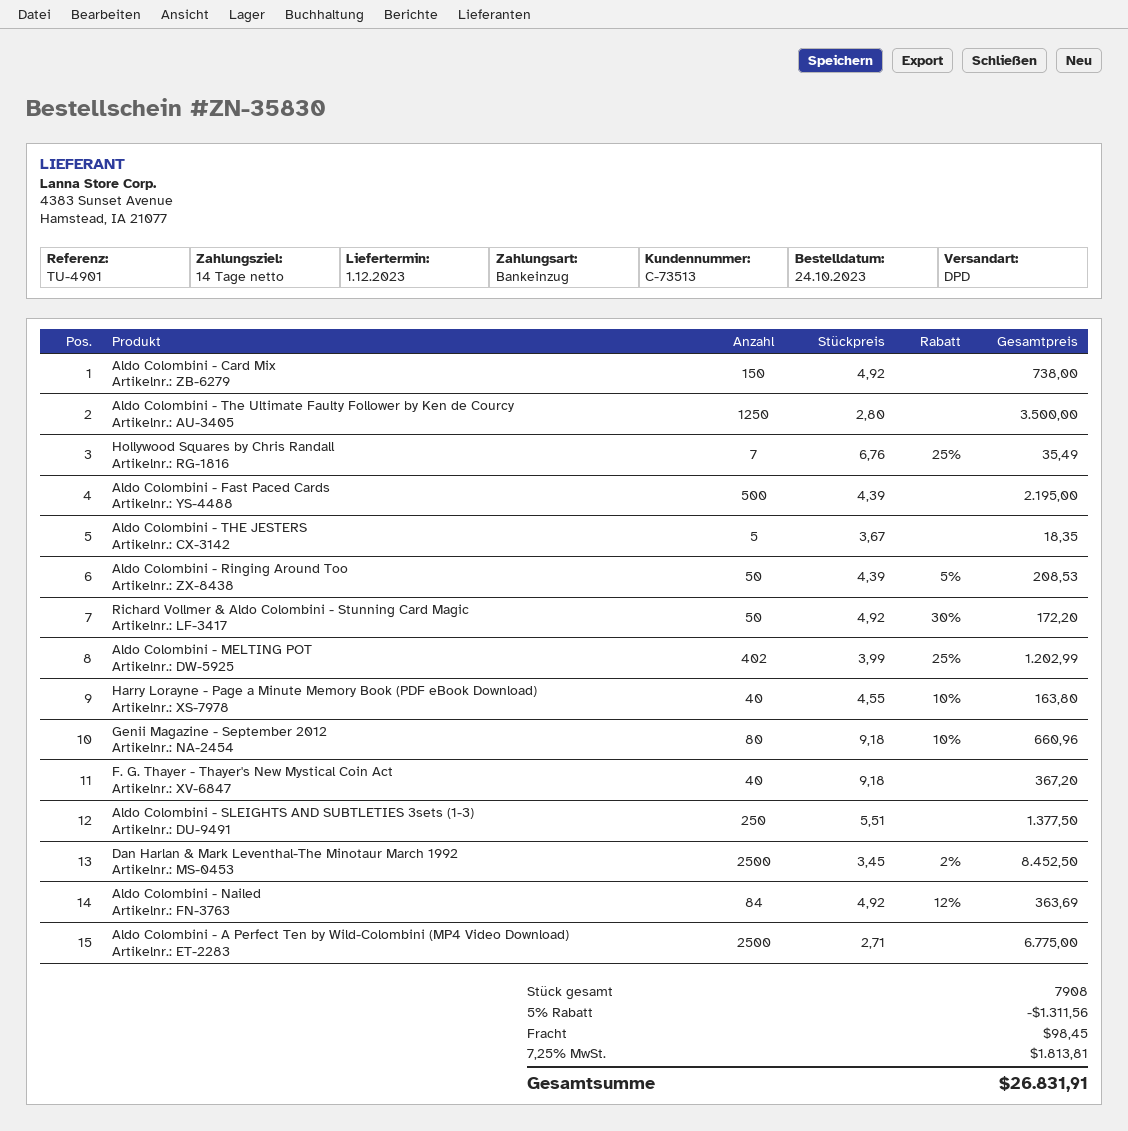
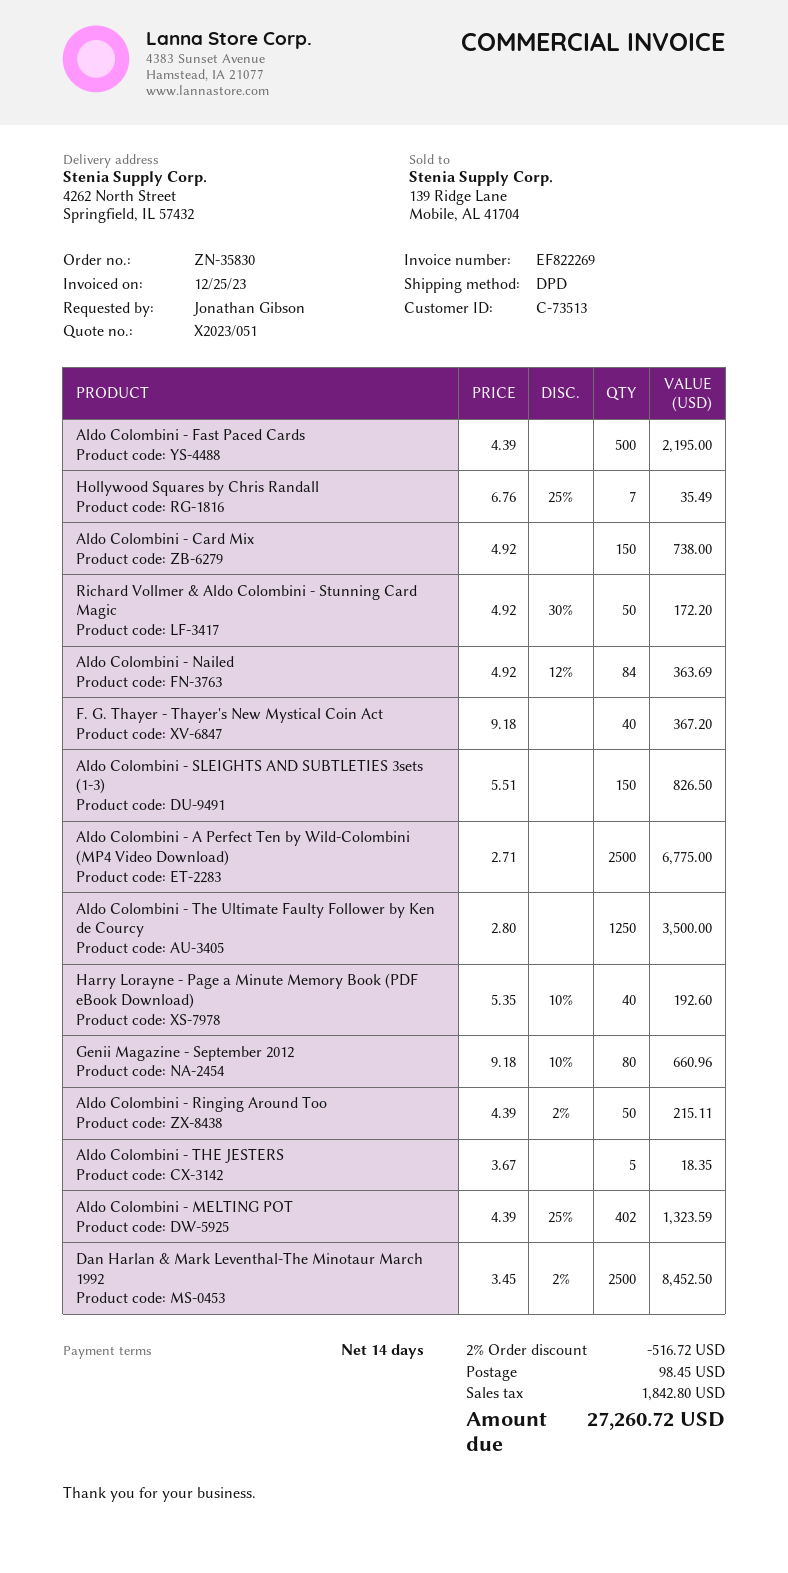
Aldo Colombini - Ringing Around Too: 50 x 4.39 - 5% = 208.53 -> 50 x 4.39 - 2% = 215.11
Aldo Colombini - MELTING POT: 402 x 3.99 - 25% = 1202.99 -> 402 x 4.39 - 25% = 1323.59
Harry Lorayne - Page a Minute Memory Book (PDF eBook Download): 40 x 4.55 - 10% = 163.80 -> 40 x 5.35 - 10% = 192.60
Aldo Colombini - SLEIGHTS AND SUBTLETIES 3sets (1-3): 250 x 5.51 = 1377.50 -> 150 x 5.51 = 826.50
discount: 5% = 1311.56 -> 2% = 516.72
tax: 1813.81 -> 1842.80
total: 26831.91 -> 27260.72

